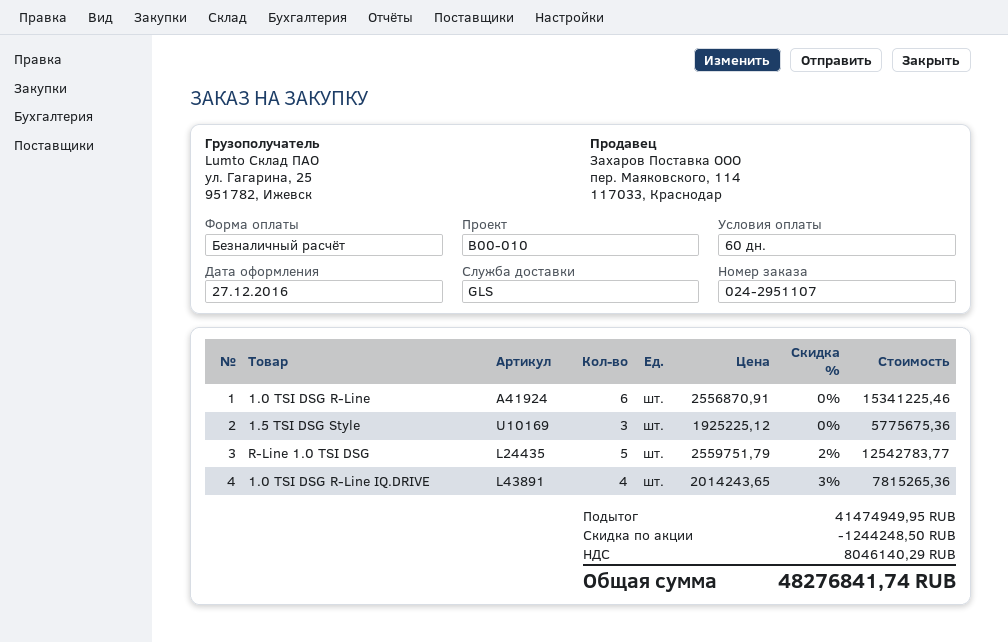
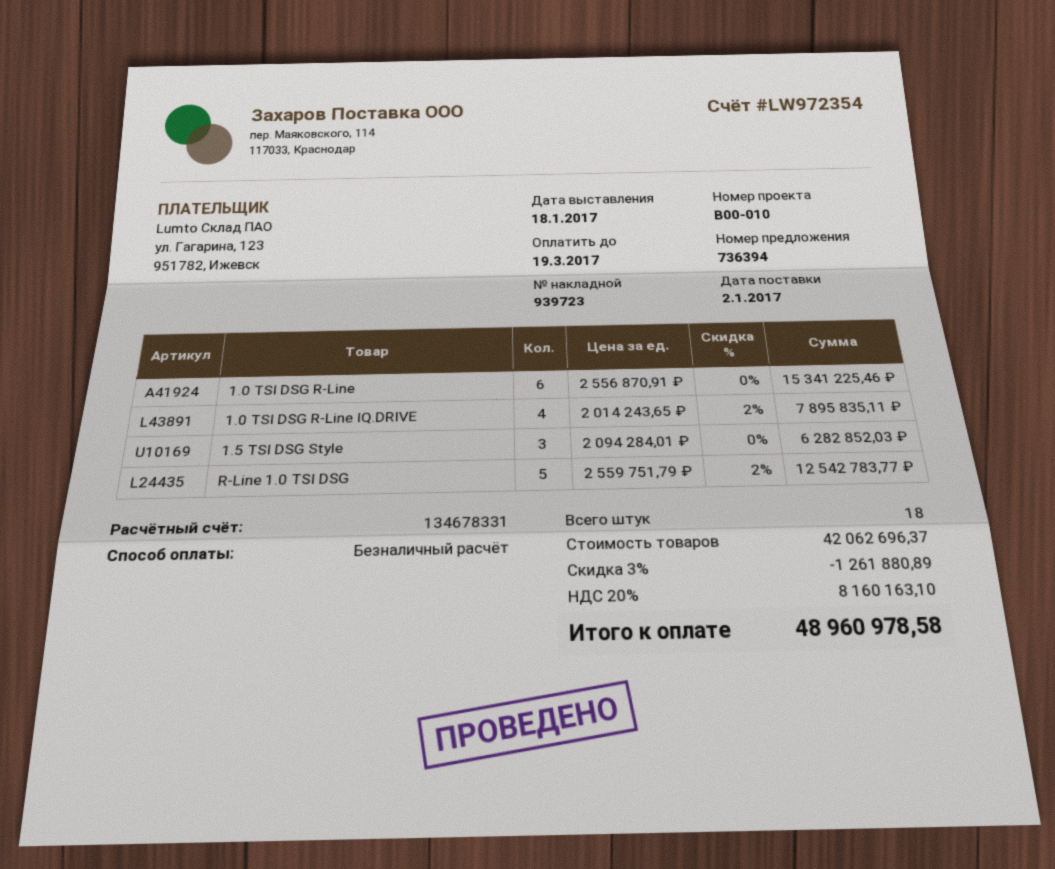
1.5 TSI DSG Style: 3 x 1925225.12 = 5775675.36 -> 3 x 2094284.01 = 6282852.03
1.0 TSI DSG R-Line IQ.DRIVE: 4 x 2014243.65 - 3% = 7815265.36 -> 4 x 2014243.65 - 2% = 7895835.11
subtotal: 41474949.95 -> 42062696.37
discount: 1244248.50 -> 1261880.89
tax: 8046140.29 -> 8160163.10
total: 48276841.74 -> 48960978.58

